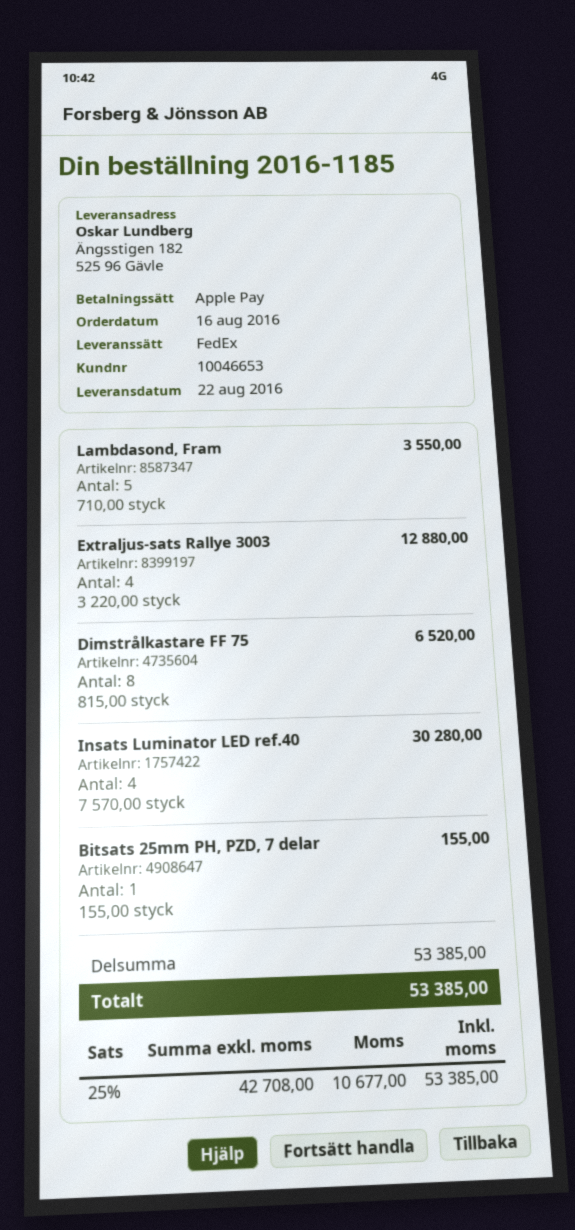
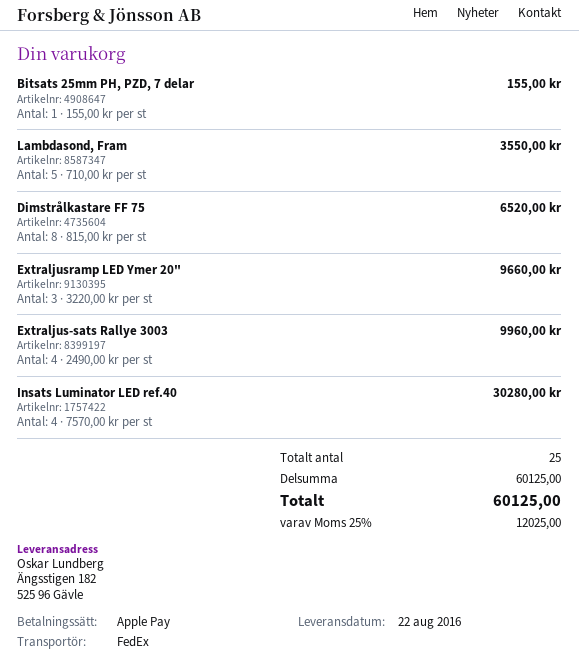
Extraljus-sats Rallye 3003: 4 x 3220.00 = 12880.00 -> 4 x 2490.00 = 9960.00
Extraljusramp LED Ymer 20": none -> 3 x 3220.00 = 9660.00
subtotal: 53385.00 -> 60125.00
tax: 25% = 10677.00 -> 25% = 12025.00
total: 53385.00 -> 60125.00

